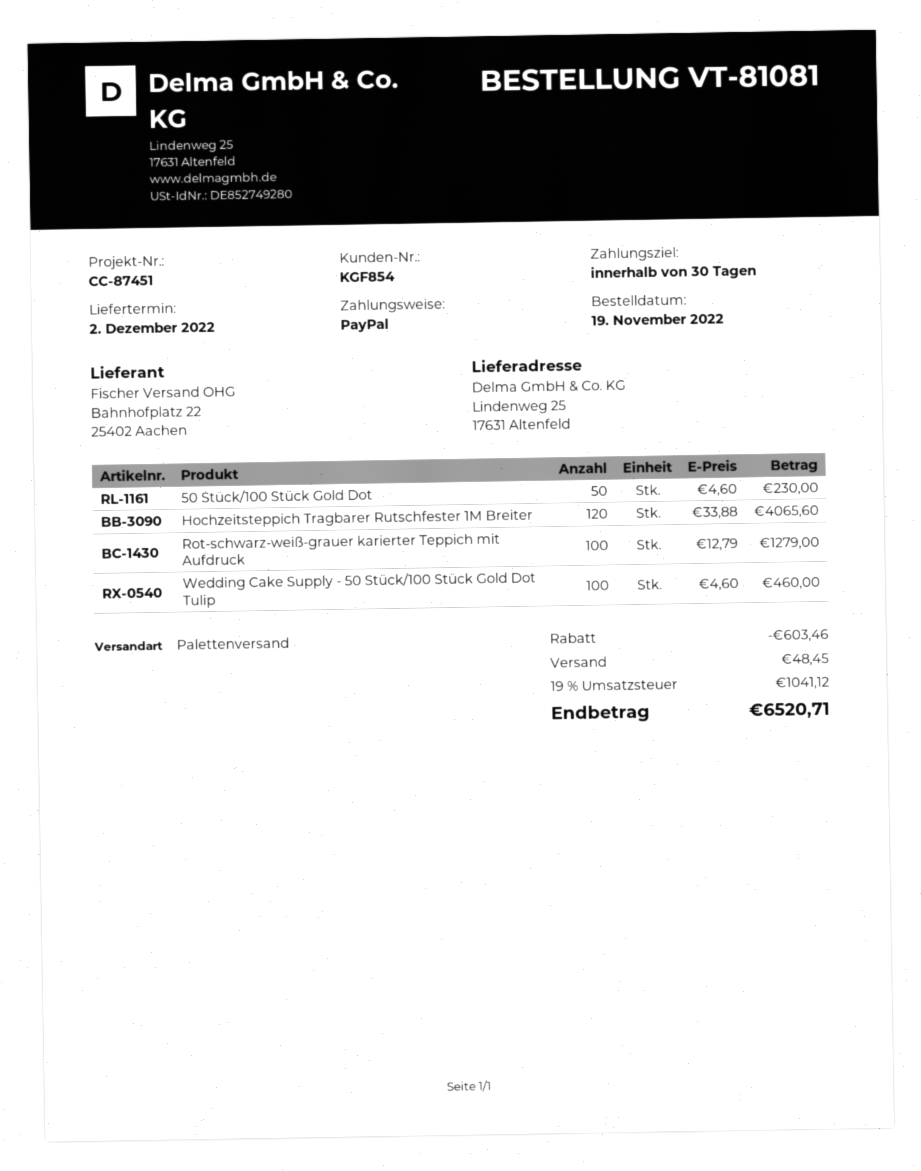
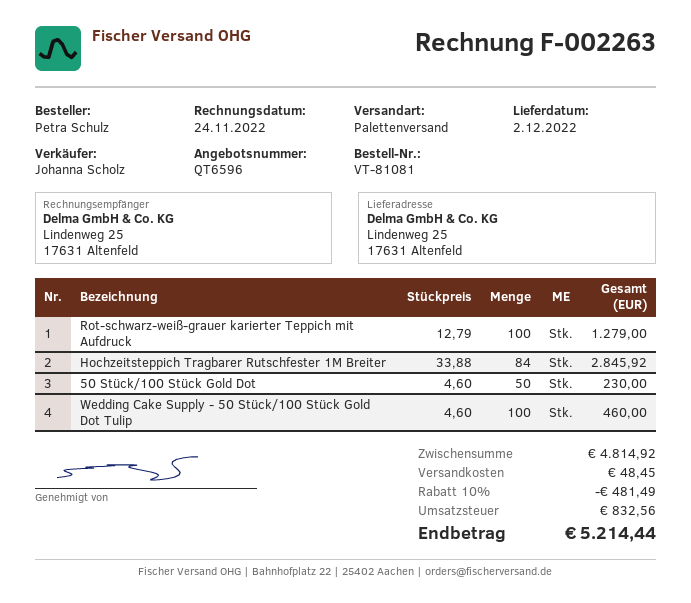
Hochzeitsteppich Tragbarer Rutschfester 1M Breiter: 120 x 33.88 = 4065.60 -> 84 x 33.88 = 2845.92
discount: 603.46 -> 481.49
tax: 1041.12 -> 832.56
total: 6520.71 -> 5214.44

